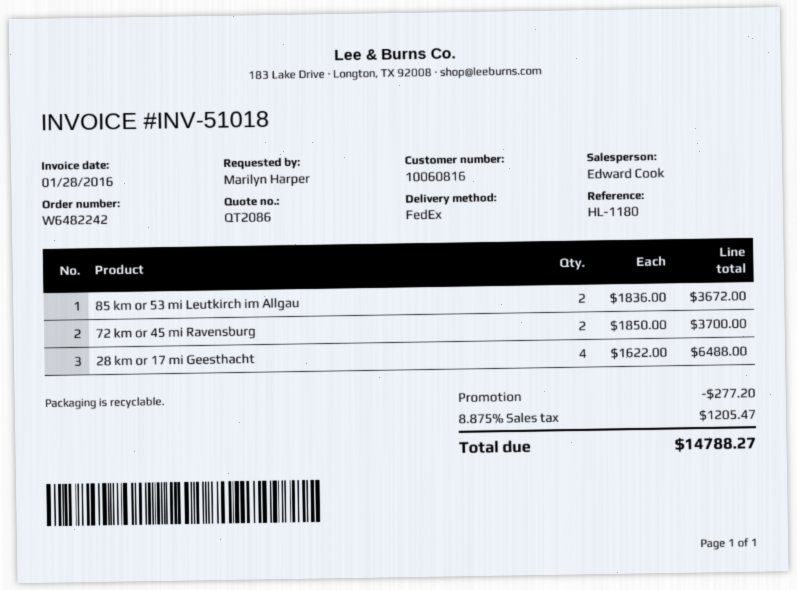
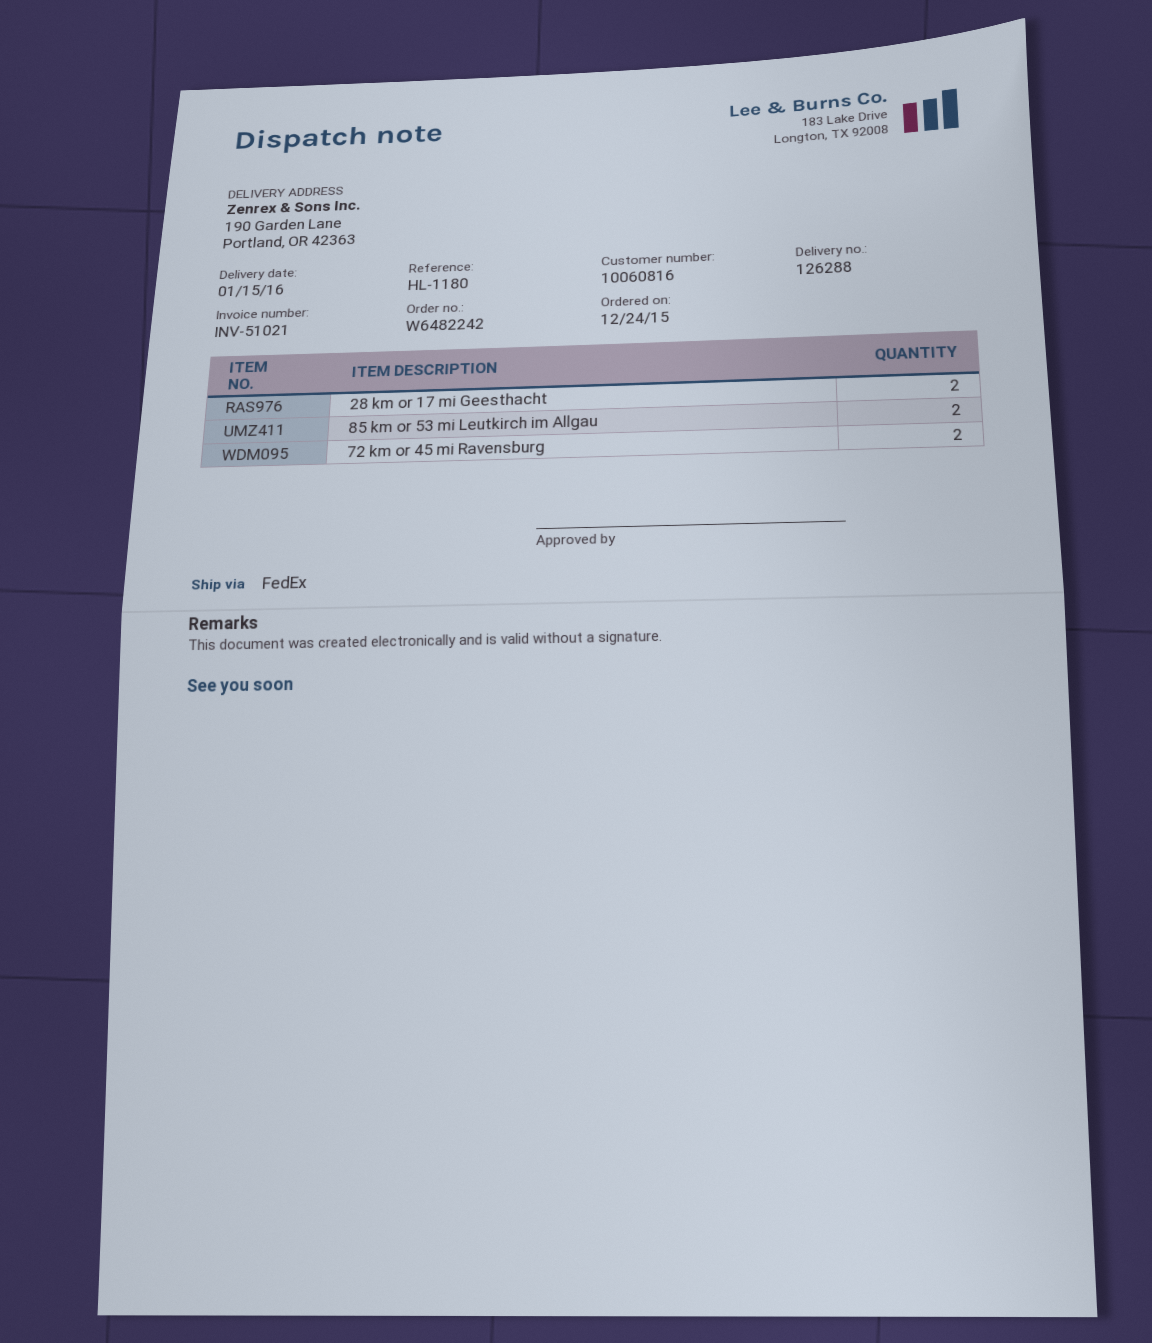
invoice number: INV-51018 -> INV-51021
28 km or 17 mi Geesthacht: 4 -> 2

